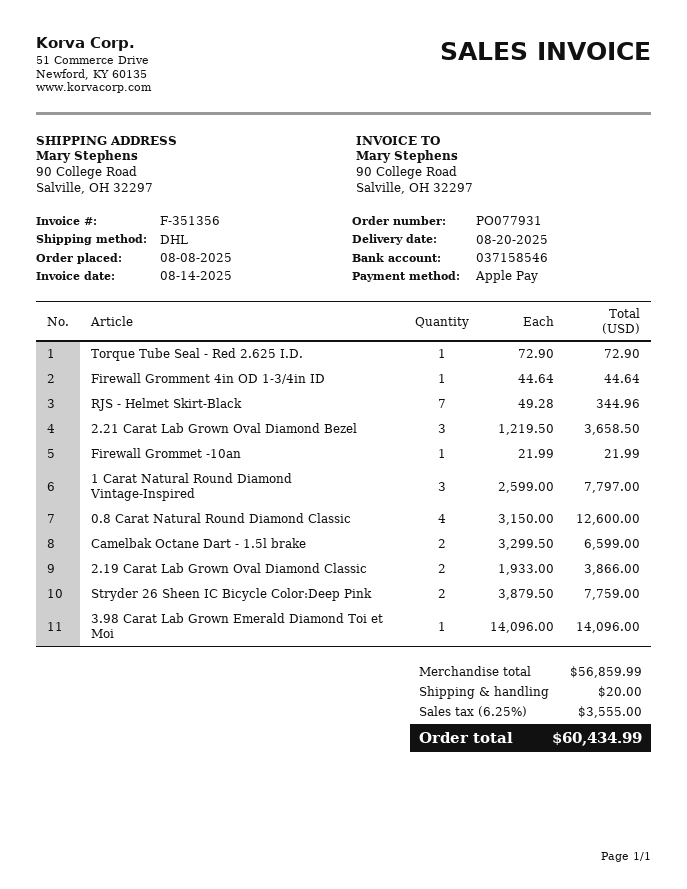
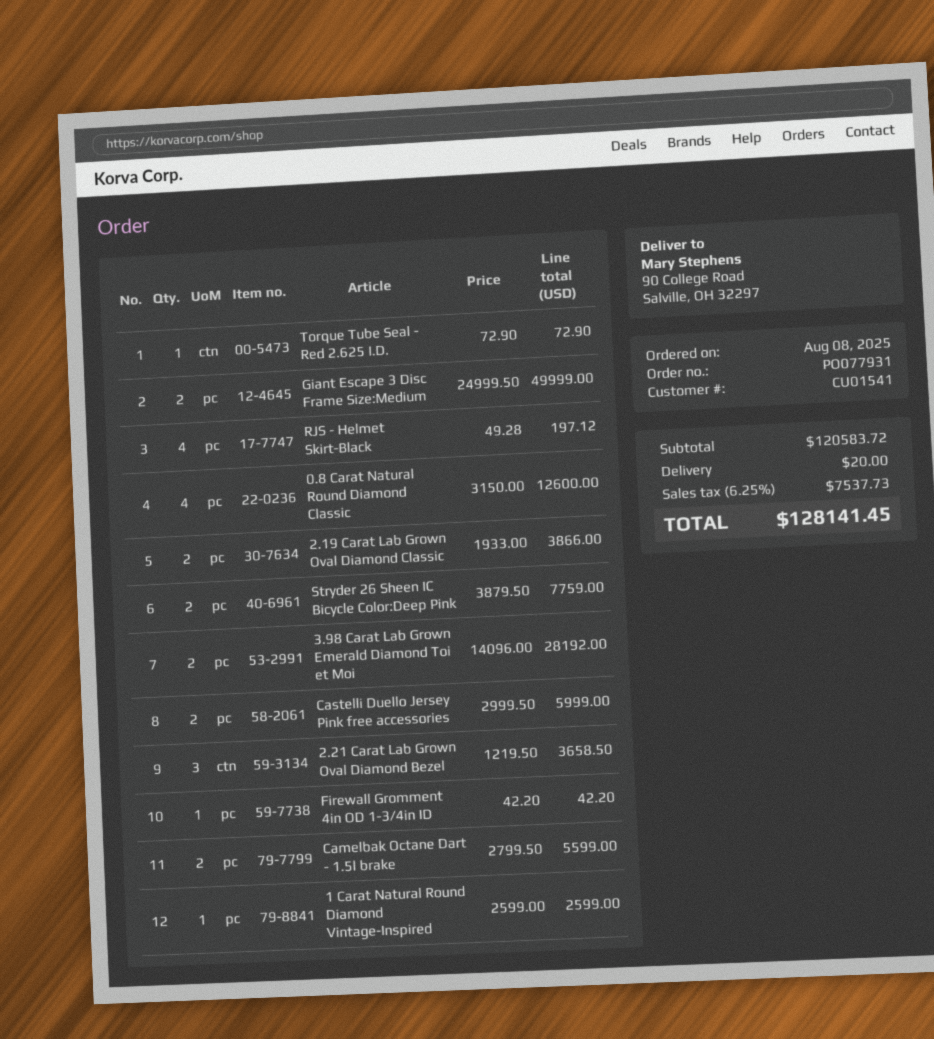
Firewall Gromment 4in OD 1-3/4in ID: 1 x 44.64 = 44.64 -> 1 x 42.20 = 42.20
RJS - Helmet Skirt-Black: 7 x 49.28 = 344.96 -> 4 x 49.28 = 197.12
Firewall Grommet -10an: 1 x 21.99 = 21.99 -> none
1 Carat Natural Round Diamond Vintage-Inspired: 3 x 2599.00 = 7797.00 -> 1 x 2599.00 = 2599.00
Camelbak Octane Dart - 1.5l brake: 2 x 3299.50 = 6599.00 -> 2 x 2799.50 = 5599.00
3.98 Carat Lab Grown Emerald Diamond Toi et Moi: 1 x 14096.00 = 14096.00 -> 2 x 14096.00 = 28192.00
Giant Escape 3 Disc Frame Size:Medium: none -> 2 x 24999.50 = 49999.00
Castelli Duello Jersey Pink free accessories: none -> 2 x 2999.50 = 5999.00
subtotal: 56859.99 -> 120583.72
tax: 6.25% = 3555.00 -> 6.25% = 7537.73
total: 60434.99 -> 128141.45

